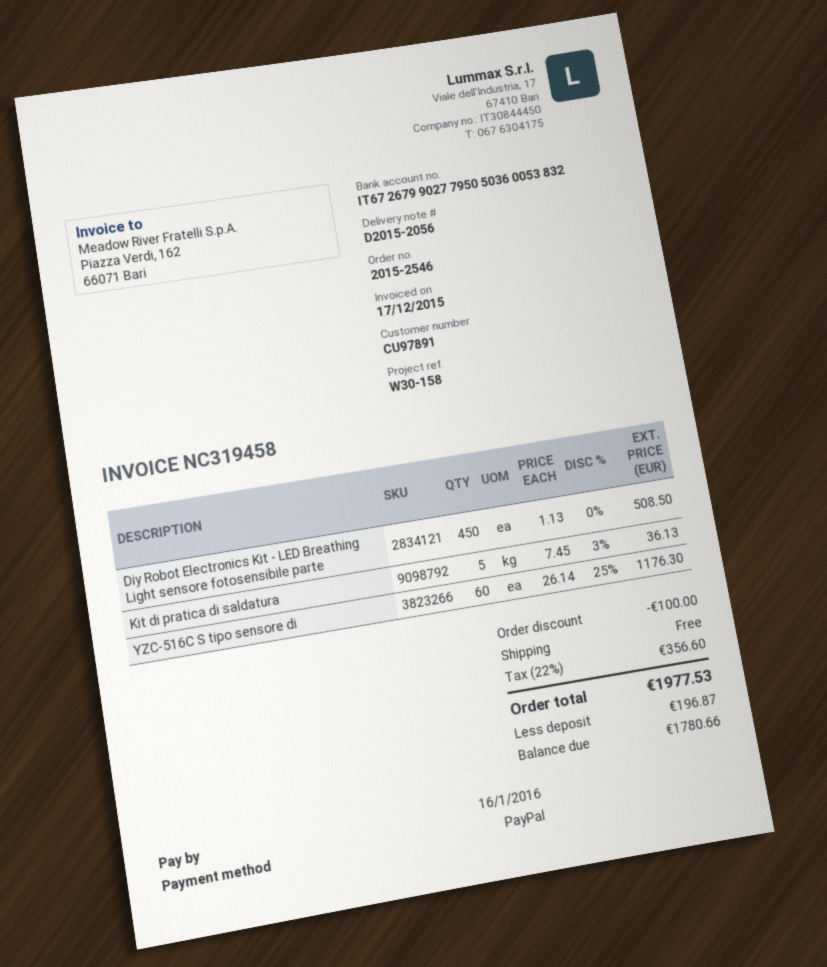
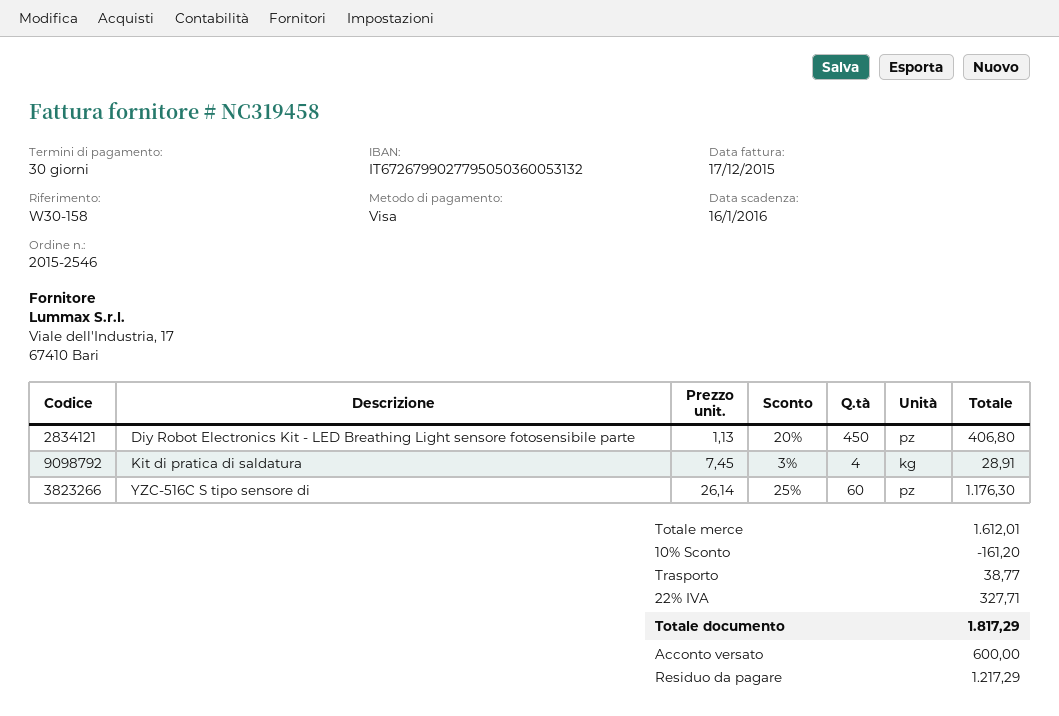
payment method: PayPal -> Visa
bank account: IT6726799027795050360053832 -> IT6726799027795050360053132
Diy Robot Electronics Kit - LED Breathing Light sensore fotosensibile parte: 450 x 1.13 = 508.50 -> 450 x 1.13 - 20% = 406.80
Kit di pratica di saldatura: 5 x 7.45 - 3% = 36.13 -> 4 x 7.45 - 3% = 28.91
discount: 100.00 -> 161.20
shipping: 0.00 -> 38.77
tax: 22% = 356.60 -> 22% = 327.71
total: 1977.53 -> 1817.29
deposit: 196.87 -> 600.00
balance: 1780.66 -> 1217.29

